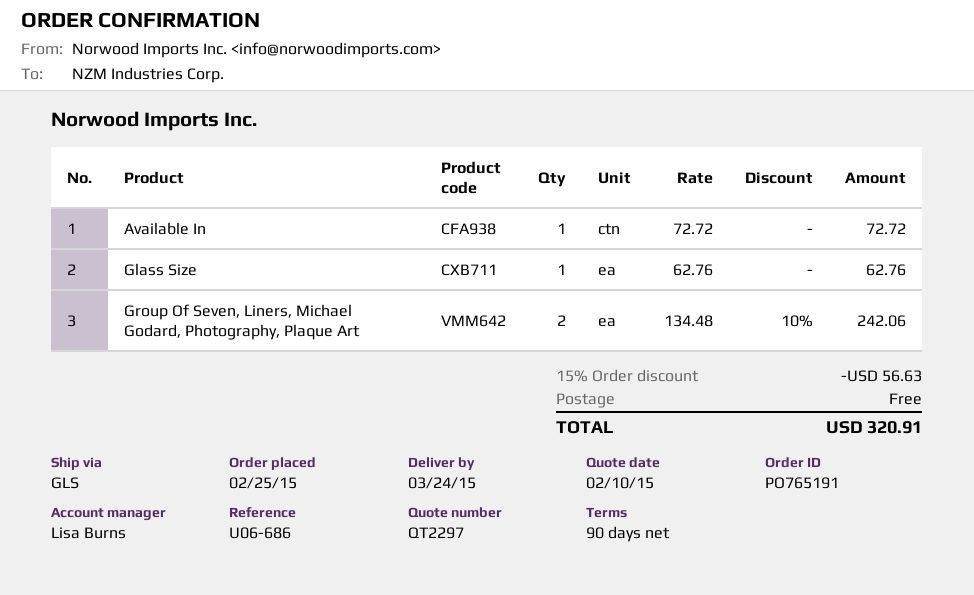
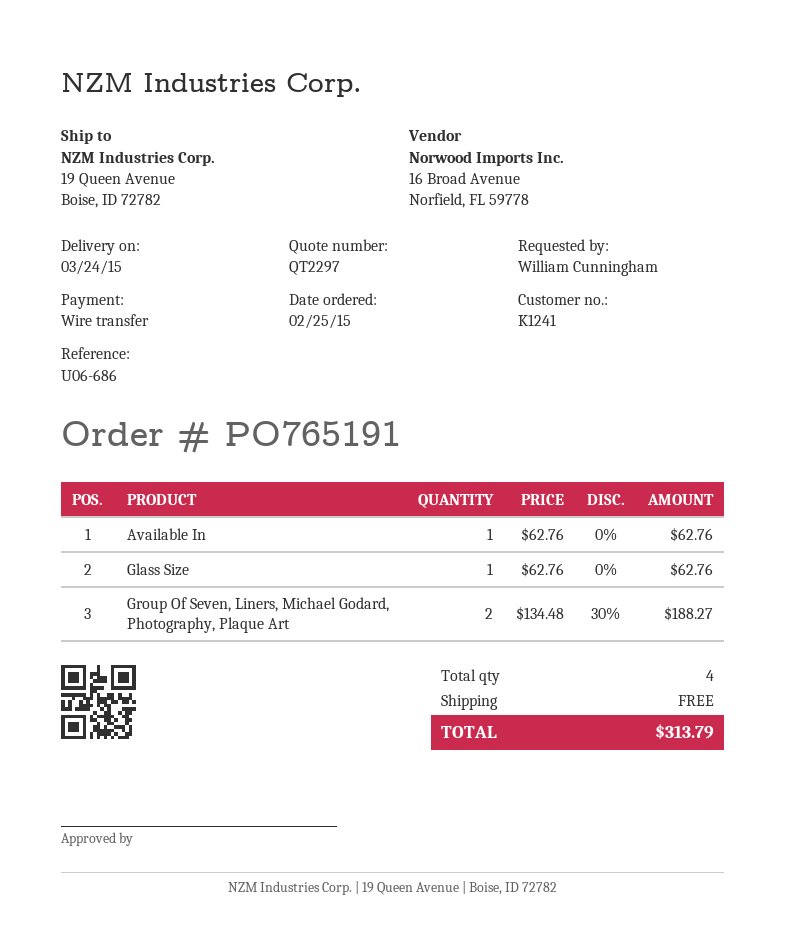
Available In: 1 x 72.72 = 72.72 -> 1 x 62.76 = 62.76
Group Of Seven, Liners, Michael Godard, Photography, Plaque Art: 2 x 134.48 - 10% = 242.06 -> 2 x 134.48 - 30% = 188.27
discount: 15% = 56.63 -> none
total: 320.91 -> 313.79

